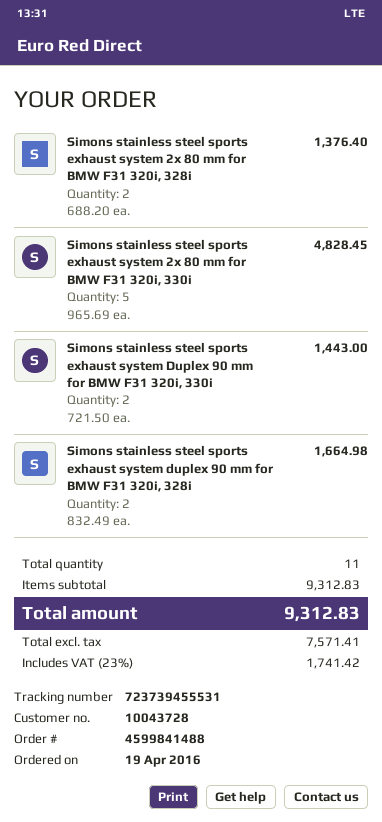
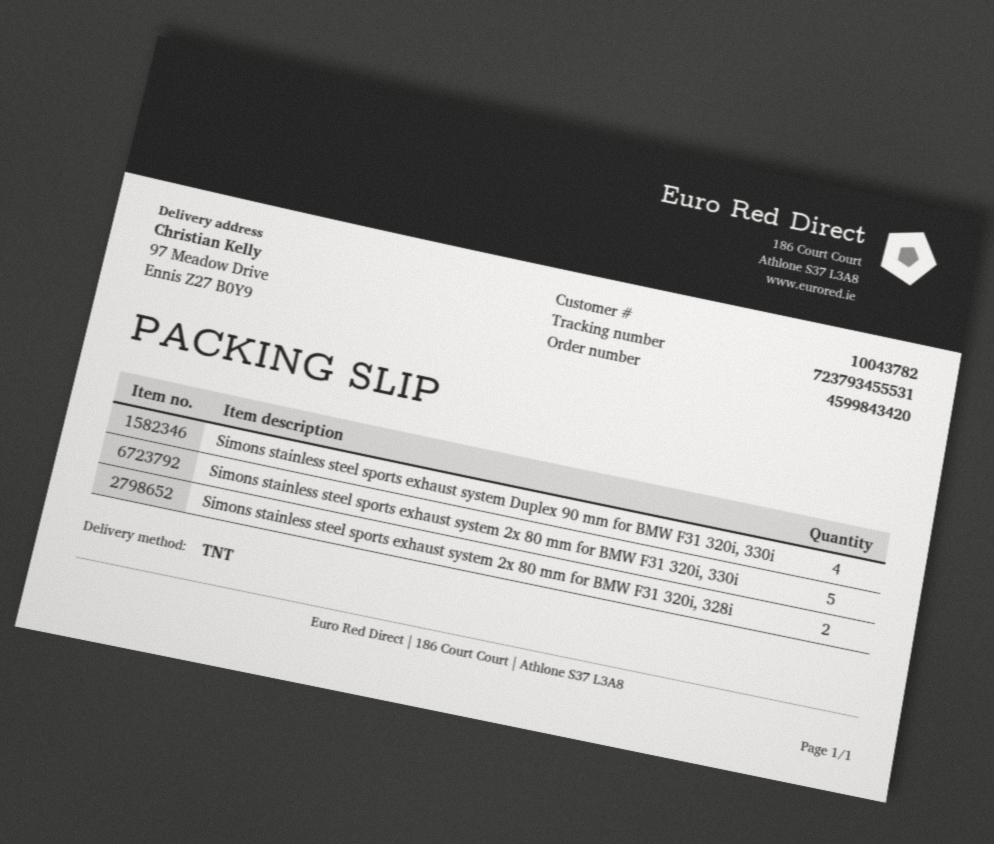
order number: 4599841488 -> 4599843420
customer number: 10043728 -> 10043782
tracking number: 723739455531 -> 723793455531
Simons stainless steel sports exhaust system Duplex 90 mm for BMW F31 320i, 330i: 2 -> 4
Simons stainless steel sports exhaust system duplex 90 mm for BMW F31 320i, 328i: 2 -> none

